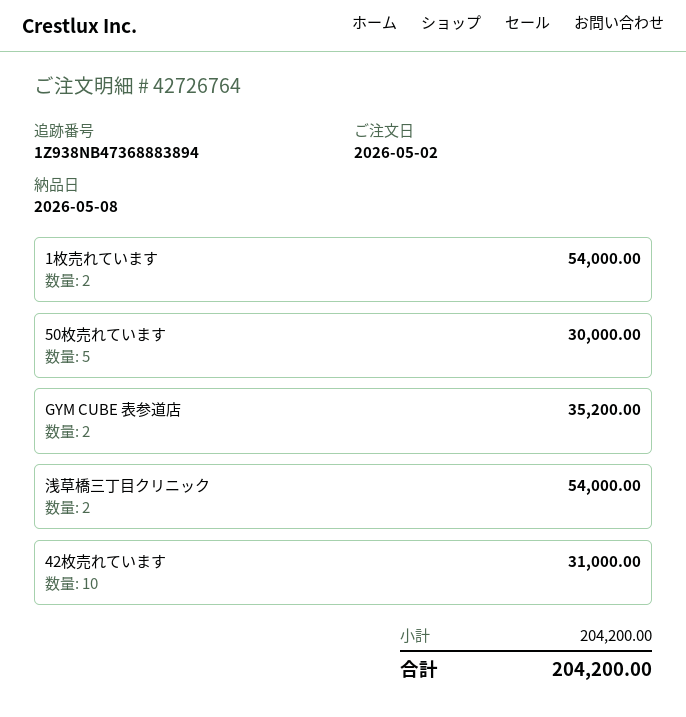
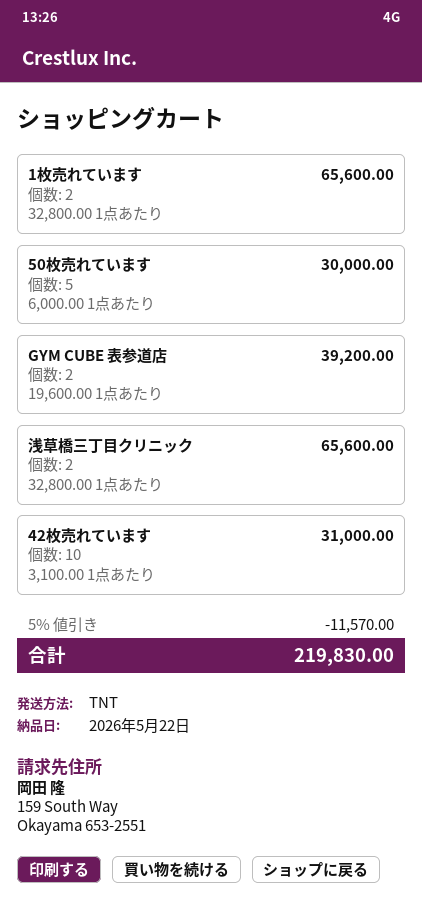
delivery date: 2026-05-08 -> 2026-05-22
1枚売れています: 2 for 54000.00 -> 2 for 65600.00
GYM CUBE 表参道店: 2 for 35200.00 -> 2 for 39200.00
浅草橋三丁目クリニック: 2 for 54000.00 -> 2 for 65600.00
discount: none -> 5% = 11570.00
total: 204200.00 -> 219830.00

